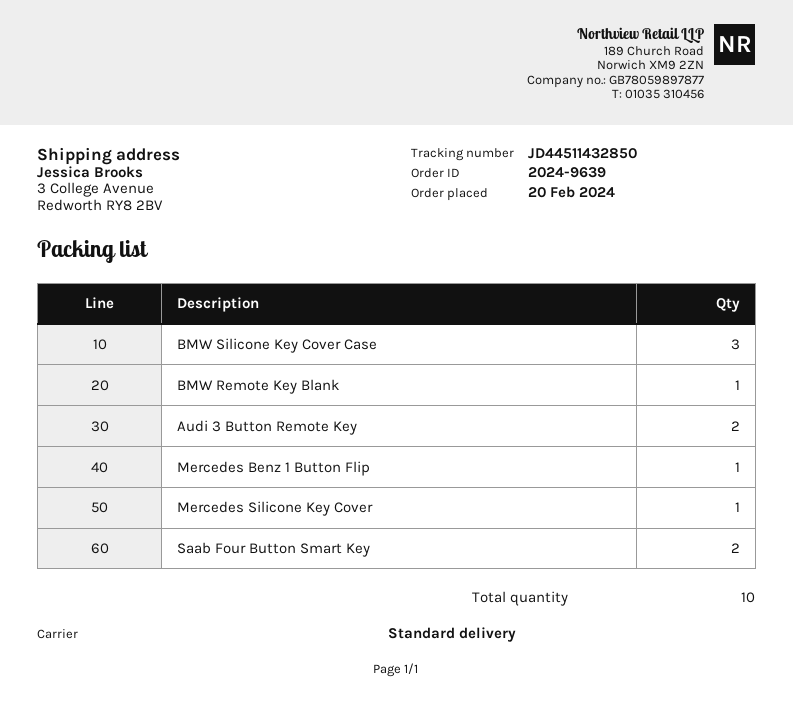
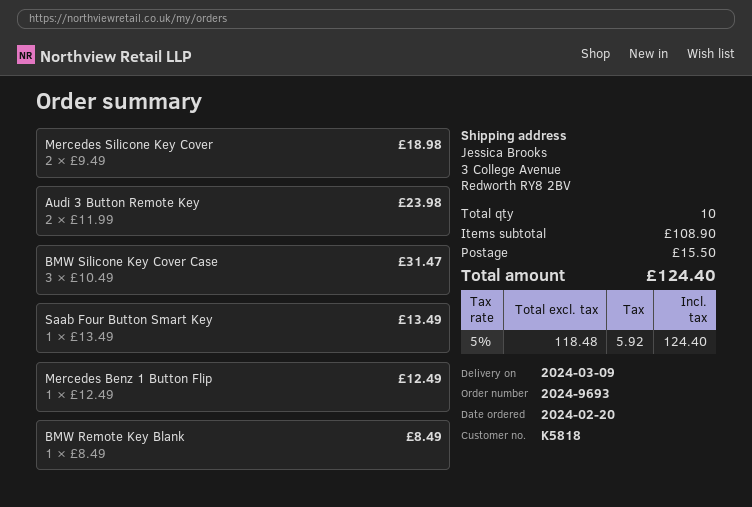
order number: 2024-9639 -> 2024-9693
Mercedes Silicone Key Cover: 1 -> 2
Saab Four Button Smart Key: 2 -> 1

